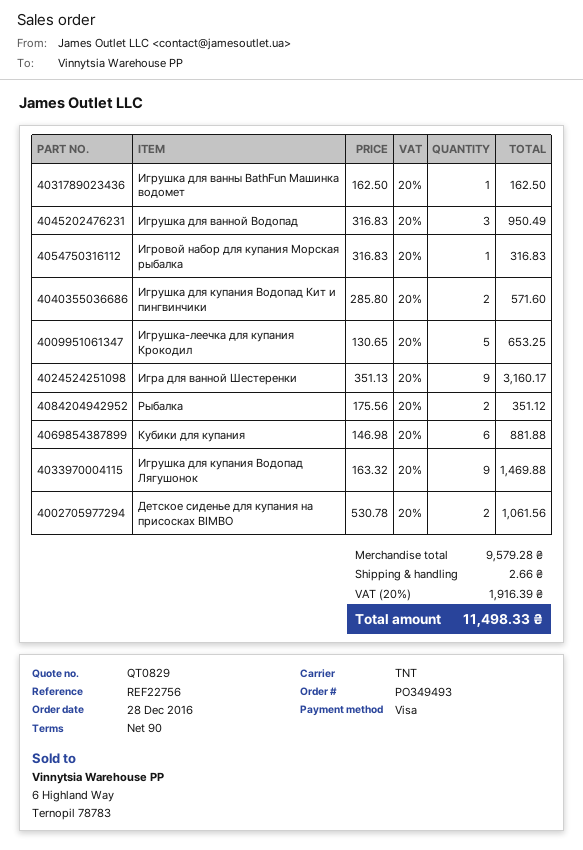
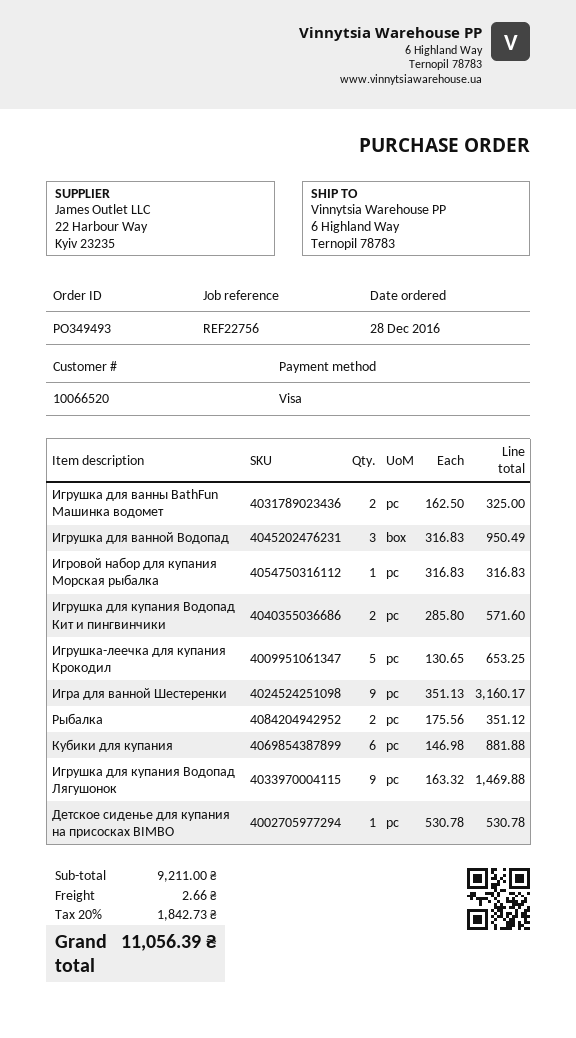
Игрушка для ванны BathFun Машинка водомет: 1 x 162.50 = 162.50 -> 2 x 162.50 = 325.00
Детское сиденье для купания на присосках BIMBO: 2 x 530.78 = 1061.56 -> 1 x 530.78 = 530.78
subtotal: 9579.28 -> 9211.00
tax: 20% = 1916.39 -> 20% = 1842.73
total: 11498.33 -> 11056.39

